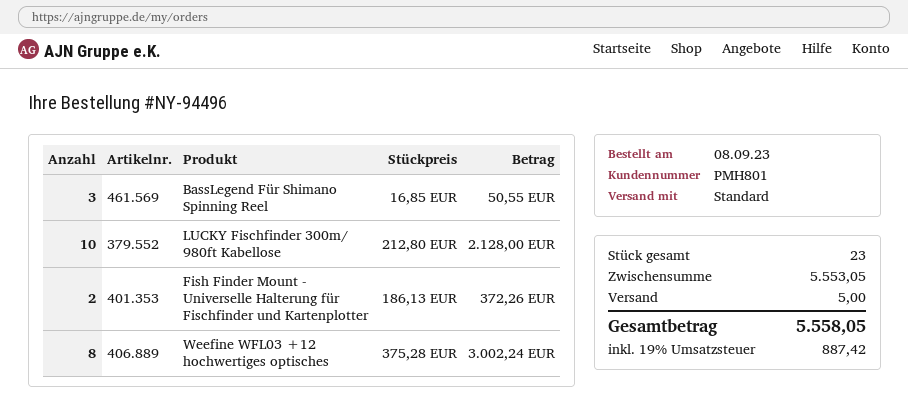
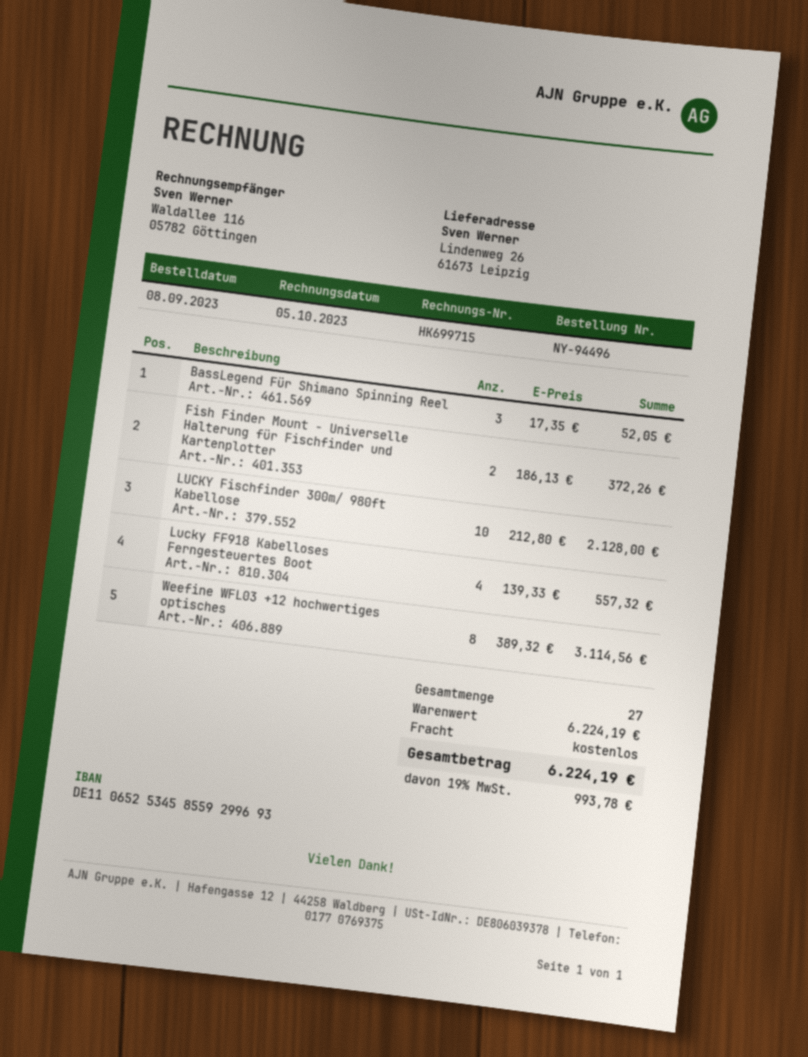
BassLegend Für Shimano Spinning Reel: 3 x 16.85 = 50.55 -> 3 x 17.35 = 52.05
Weefine WFL03 +12 hochwertiges optisches: 8 x 375.28 = 3002.24 -> 8 x 389.32 = 3114.56
Lucky FF918 Kabelloses Ferngesteuertes Boot: none -> 4 x 139.33 = 557.32
total quantity: 23 -> 27
subtotal: 5553.05 -> 6224.19
shipping: 5.00 -> 0.00
tax: 19% = 887.42 -> 19% = 993.78
total: 5558.05 -> 6224.19

